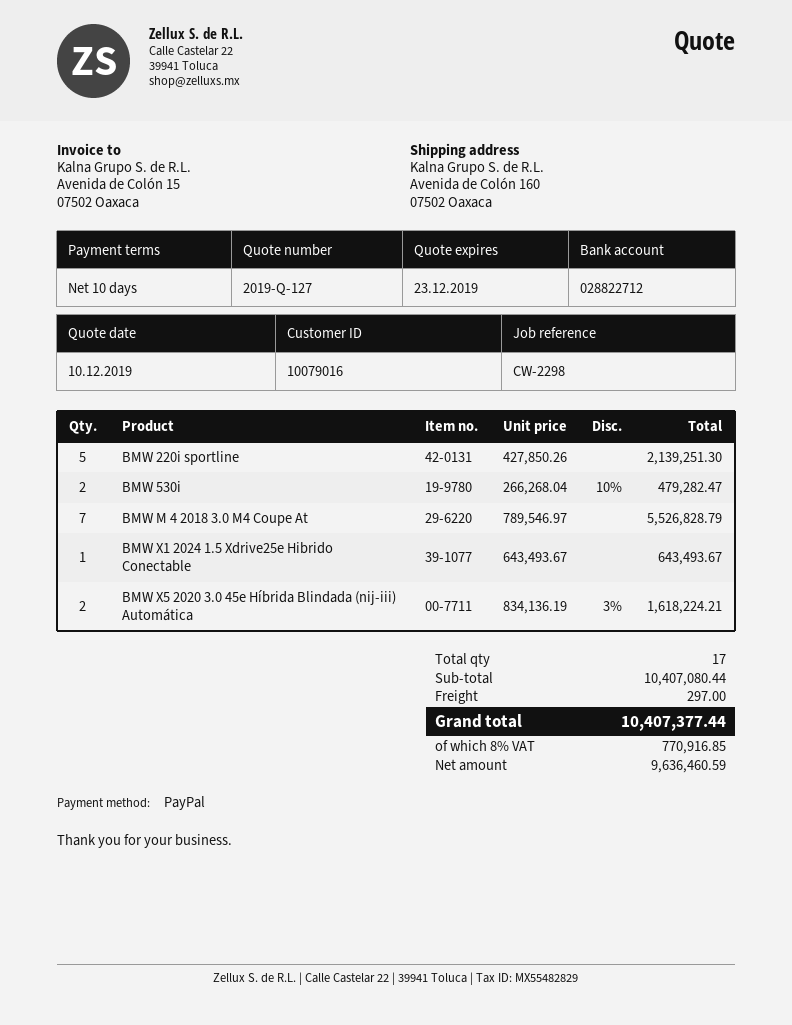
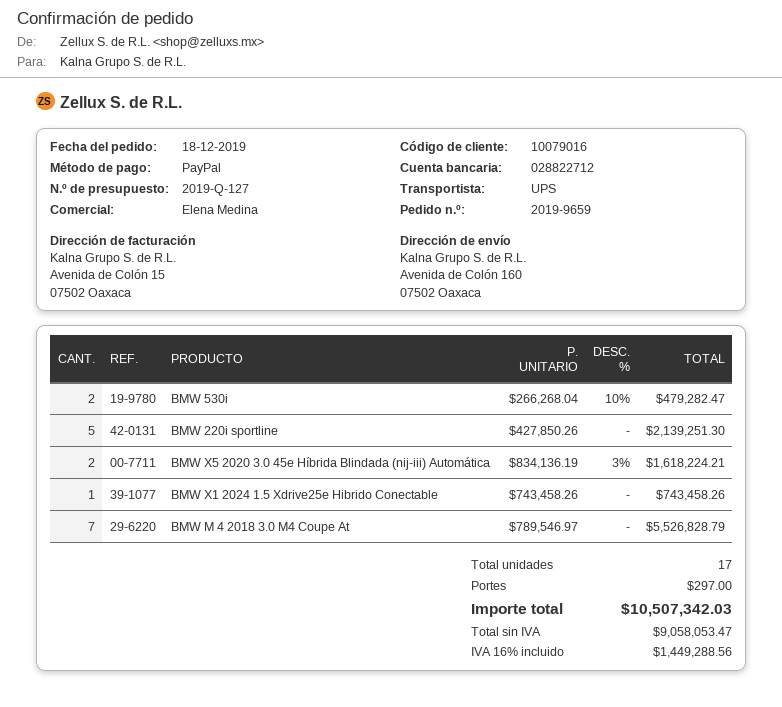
BMW X1 2024 1.5 Xdrive25e Hibrido Conectable: 1 x 643493.67 = 643493.67 -> 1 x 743458.26 = 743458.26
net: 9636460.59 -> 9058053.47
tax: 8% = 770916.85 -> 16% = 1449288.56
total: 10407377.44 -> 10507342.03

